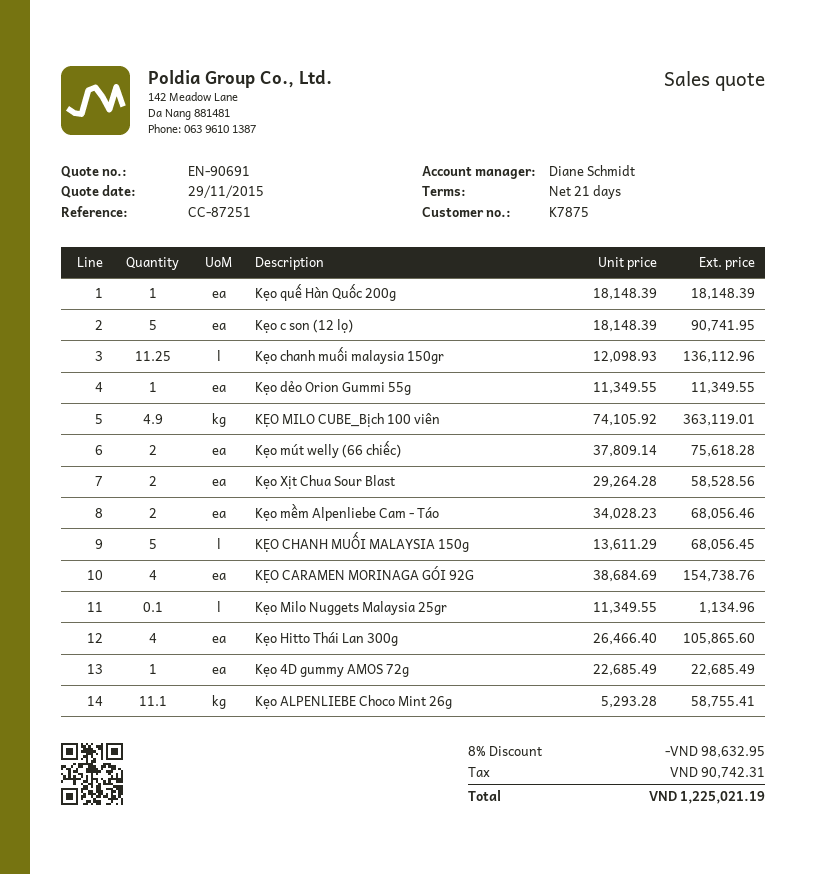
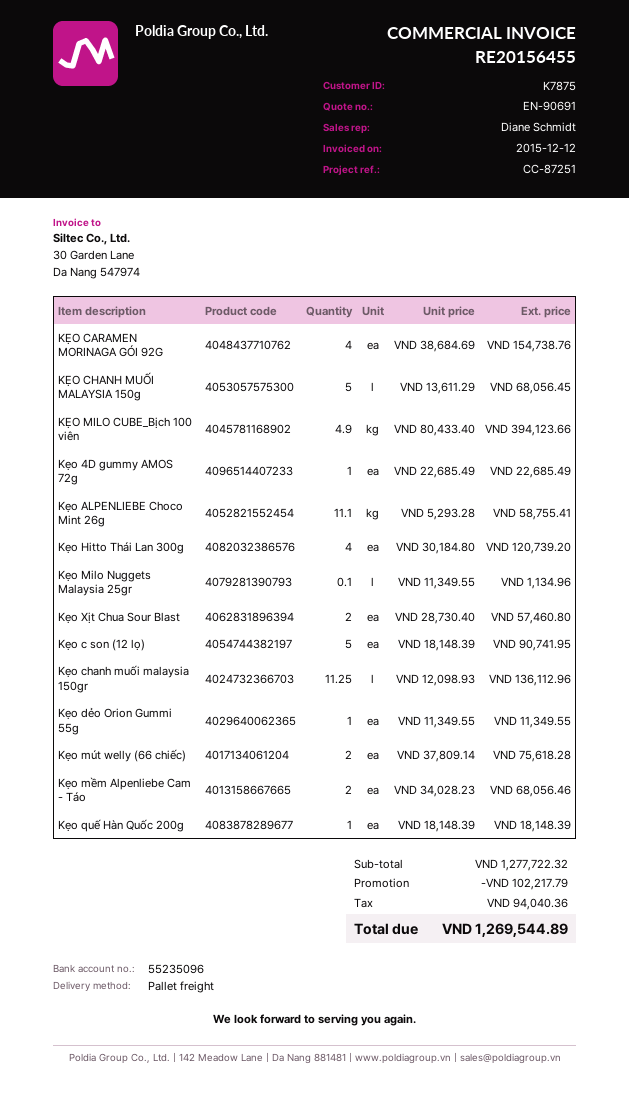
KẸO MILO CUBE_Bịch 100 viên: 4.9 x 74105.92 = 363119.01 -> 4.9 x 80433.40 = 394123.66
Kẹo Xịt Chua Sour Blast: 2 x 29264.28 = 58528.56 -> 2 x 28730.40 = 57460.80
Kẹo Hitto Thái Lan 300g: 4 x 26466.40 = 105865.60 -> 4 x 30184.80 = 120739.20
discount: 98632.95 -> 102217.79
tax: 90742.31 -> 94040.36
total: 1225021.19 -> 1269544.89

